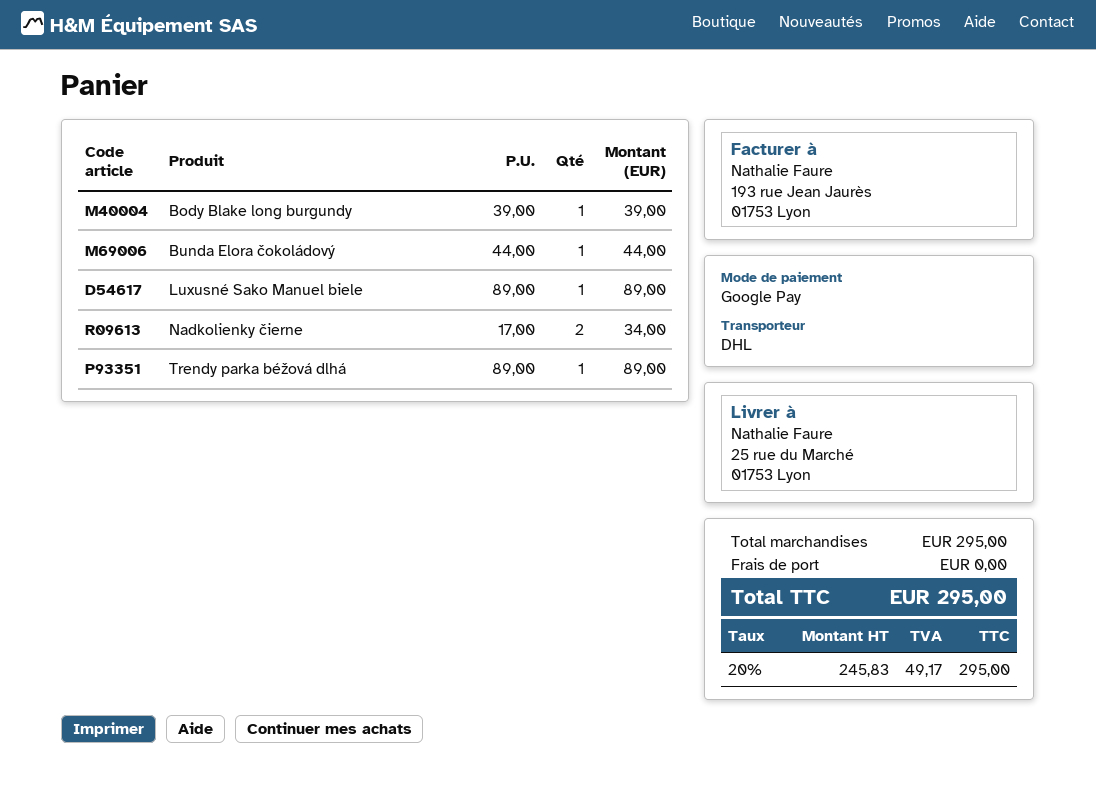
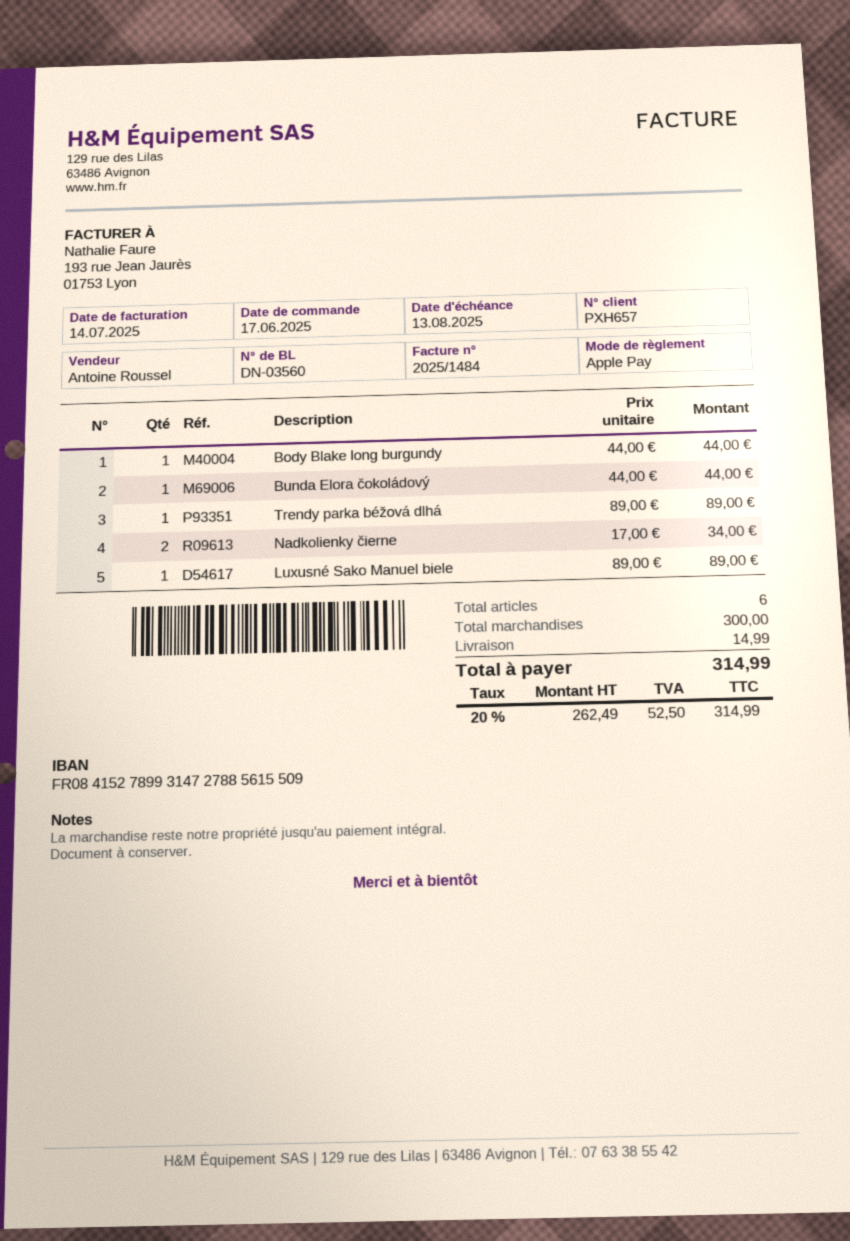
payment method: Google Pay -> Apple Pay
Body Blake long burgundy: 1 x 39.00 = 39.00 -> 1 x 44.00 = 44.00
subtotal: 295.00 -> 300.00
shipping: 0.00 -> 14.99
net: 245.83 -> 262.49
tax: 20% = 49.17 -> 20% = 52.50
total: 295.00 -> 314.99

